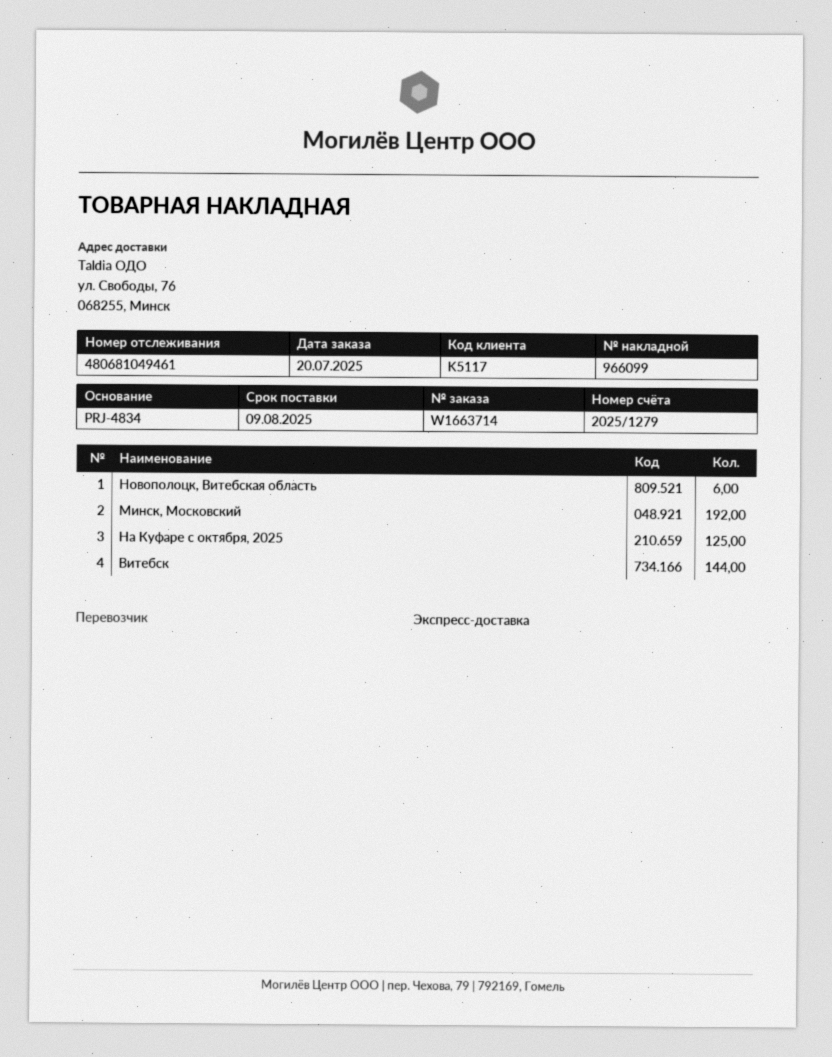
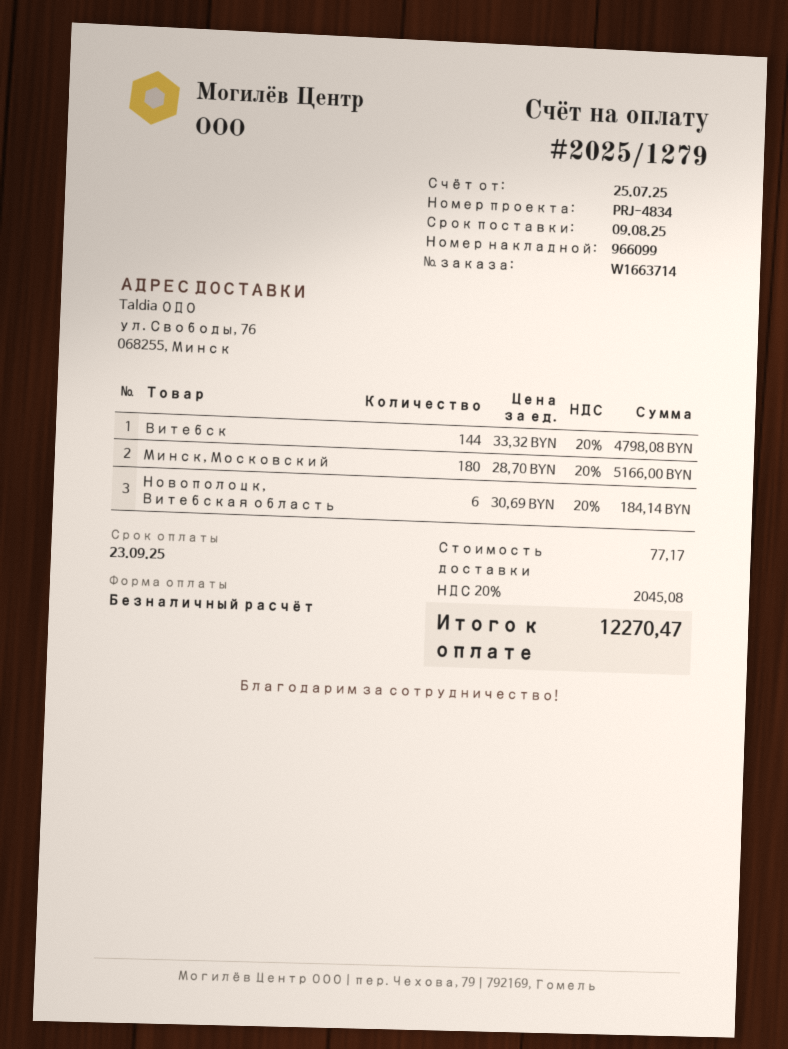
Минск, Московский: 192 -> 180
На Куфаре с октября, 2025: 125 -> none

